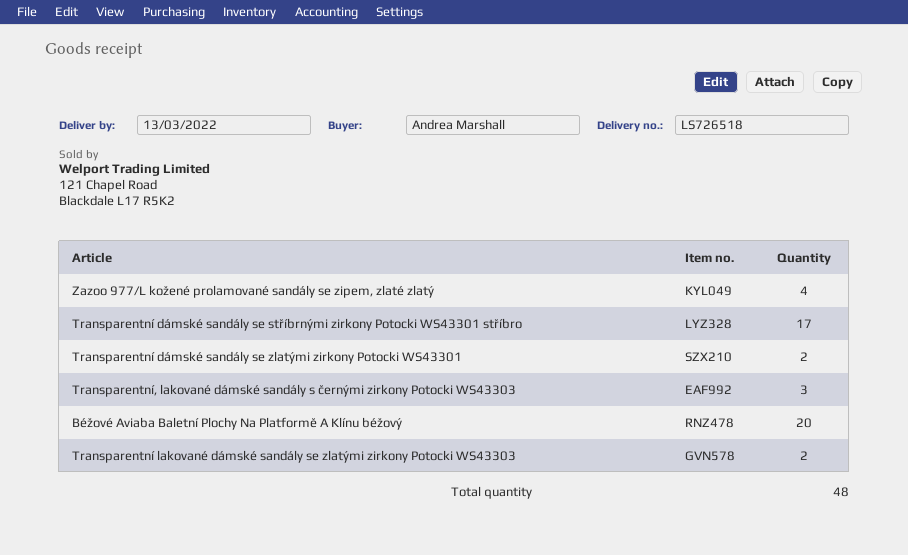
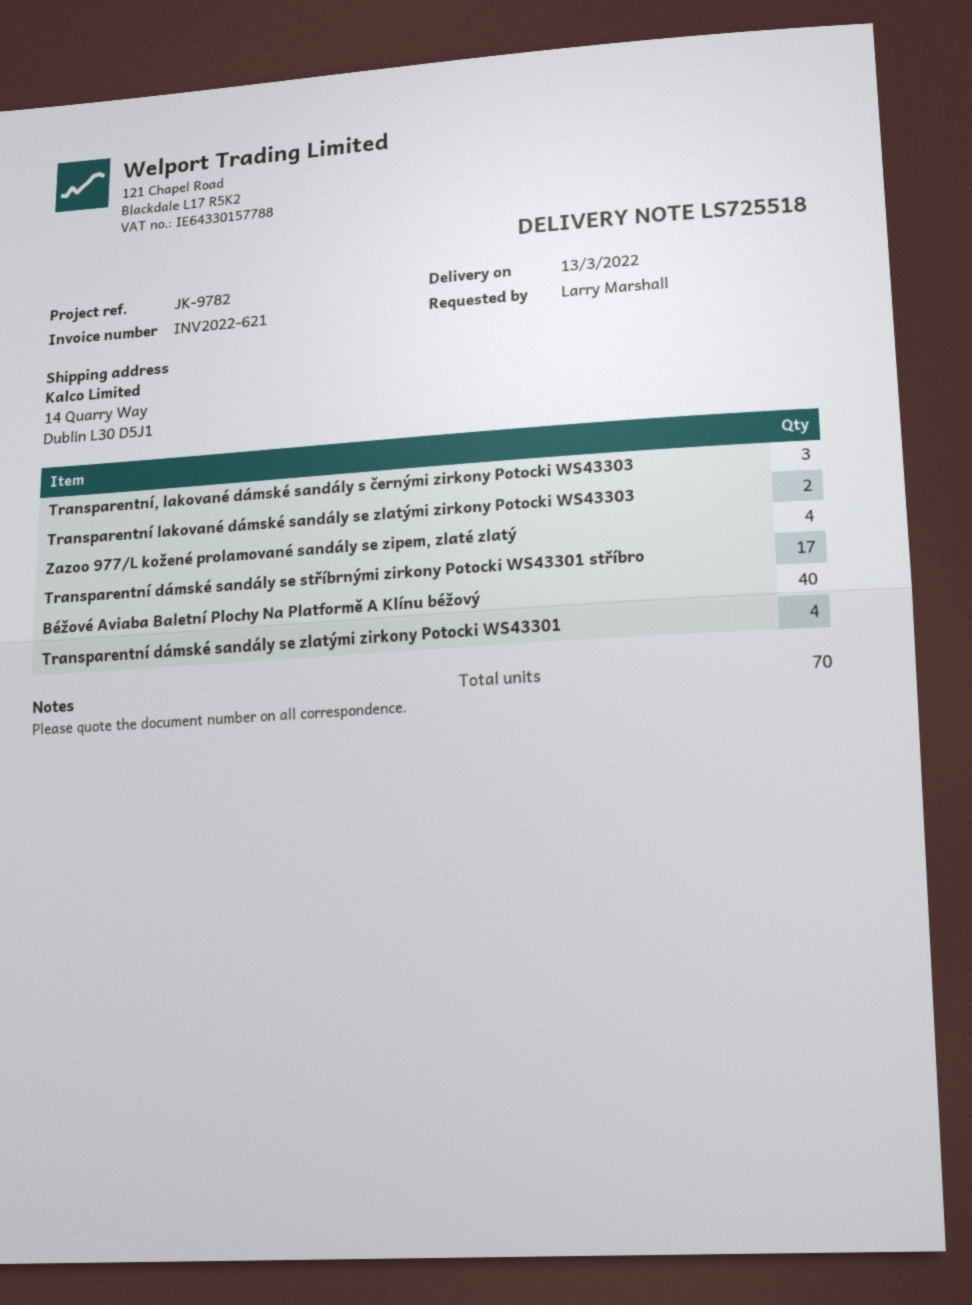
delivery note number: LS726518 -> LS725518
ordered by: Andrea Marshall -> Larry Marshall
Transparentní dámské sandály se zlatými zirkony Potocki WS43301: 2 -> 4
Béžové Aviaba Baletní Plochy Na Platformě A Klínu béžový: 20 -> 40
total quantity: 48 -> 70

